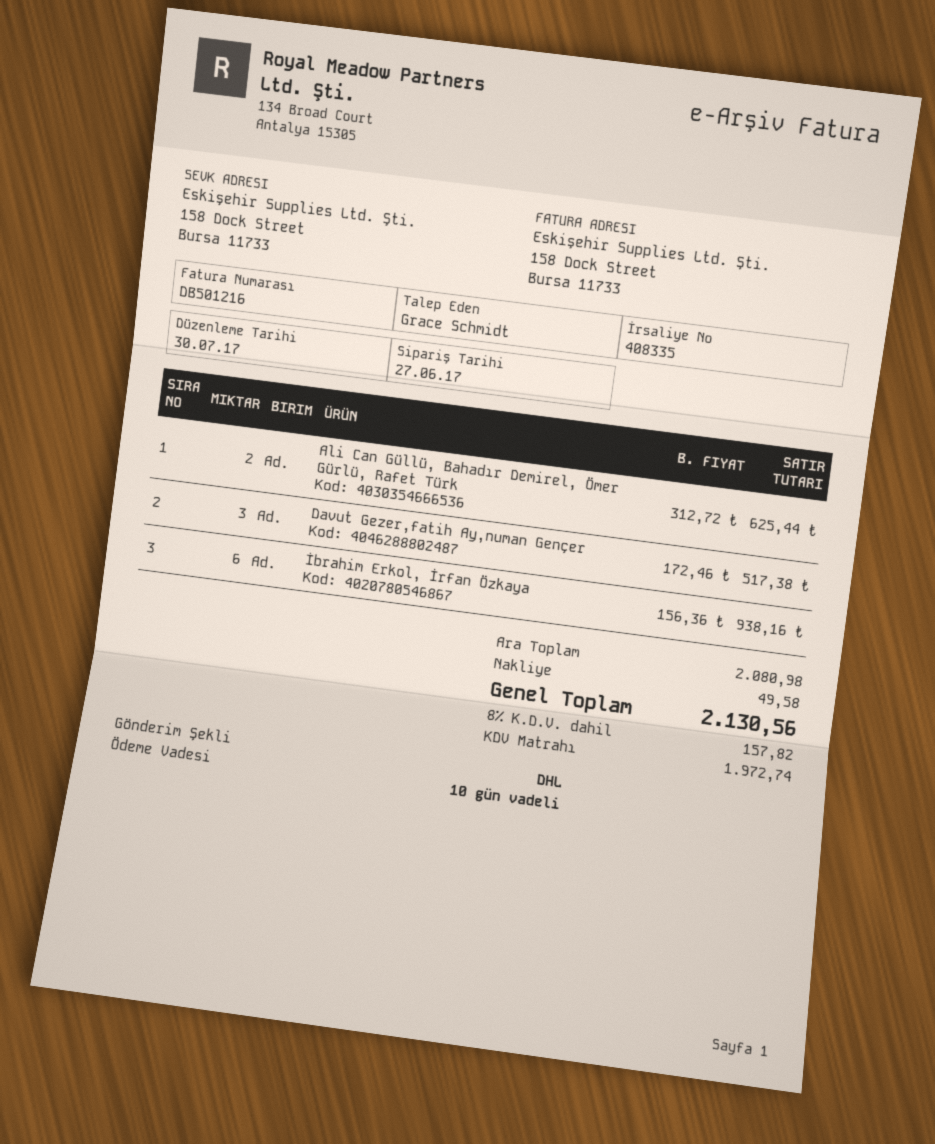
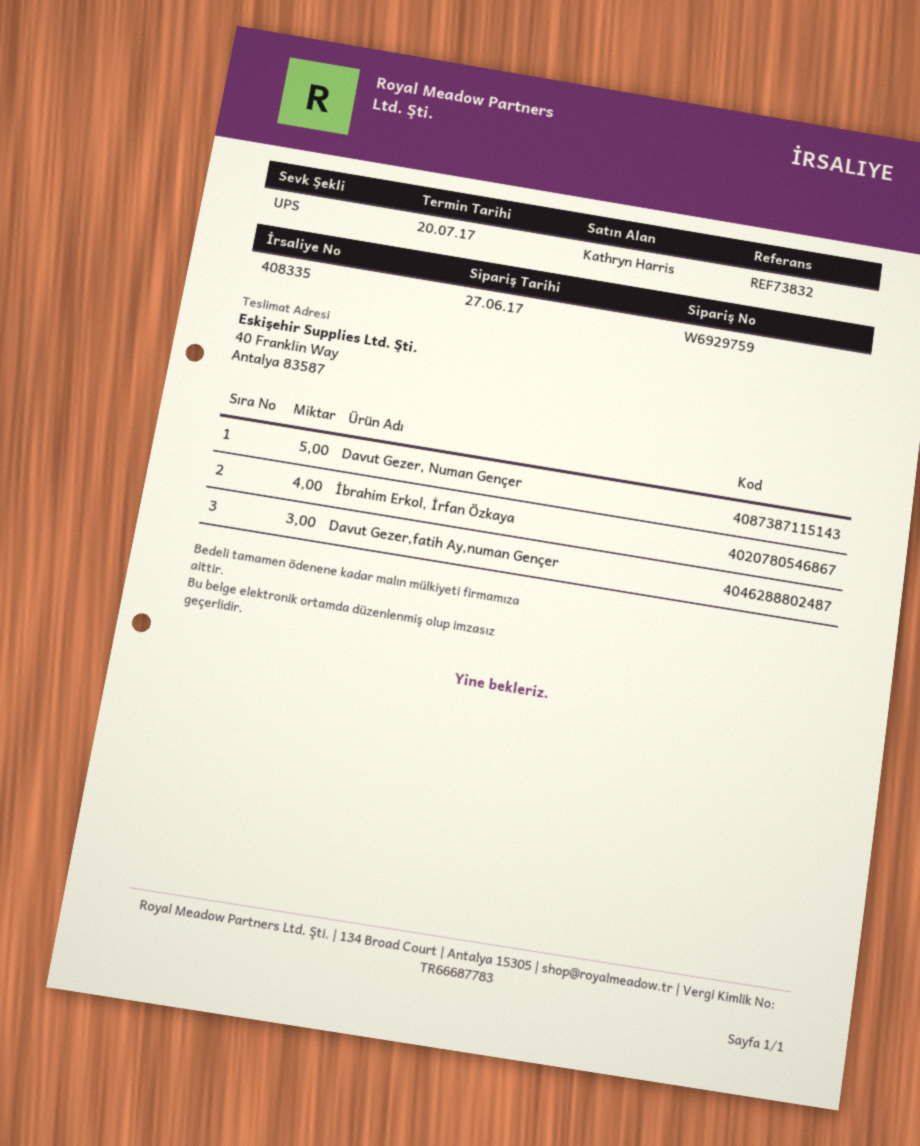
ordered by: Grace Schmidt -> Kathryn Harris
shipping method: DHL -> UPS
ship to: 158 Dock Street, Bursa 11733 -> 40 Franklin Way, Antalya 83587
Ali Can Güllü, Bahadır Demirel, Ömer Gürlü, Rafet Türk: 2 -> none
İbrahim Erkol, İrfan Özkaya: 6 -> 4
Davut Gezer, Numan Gençer: none -> 5

